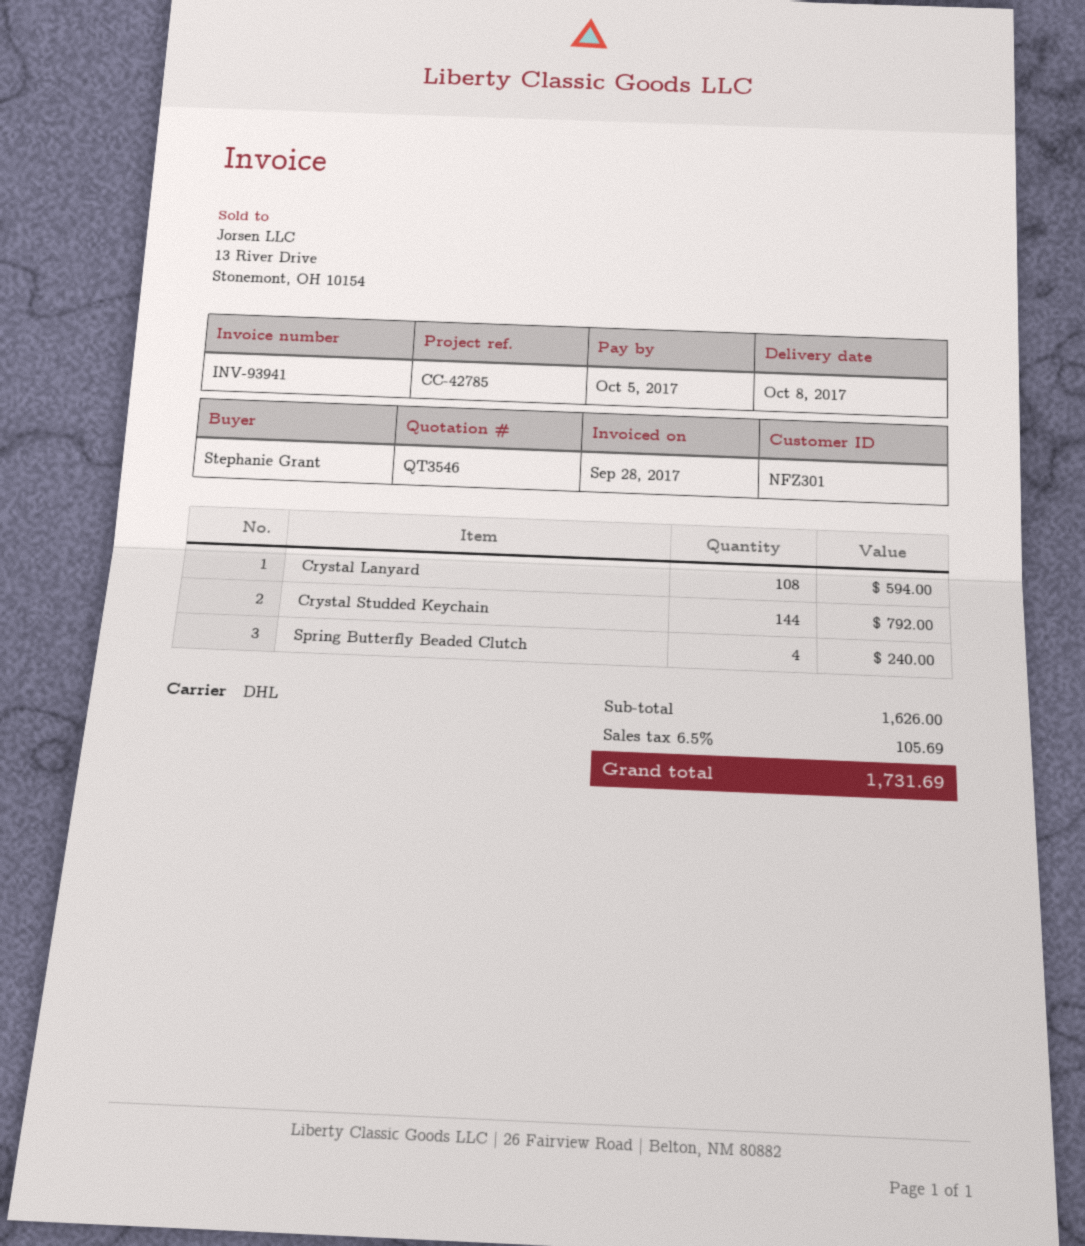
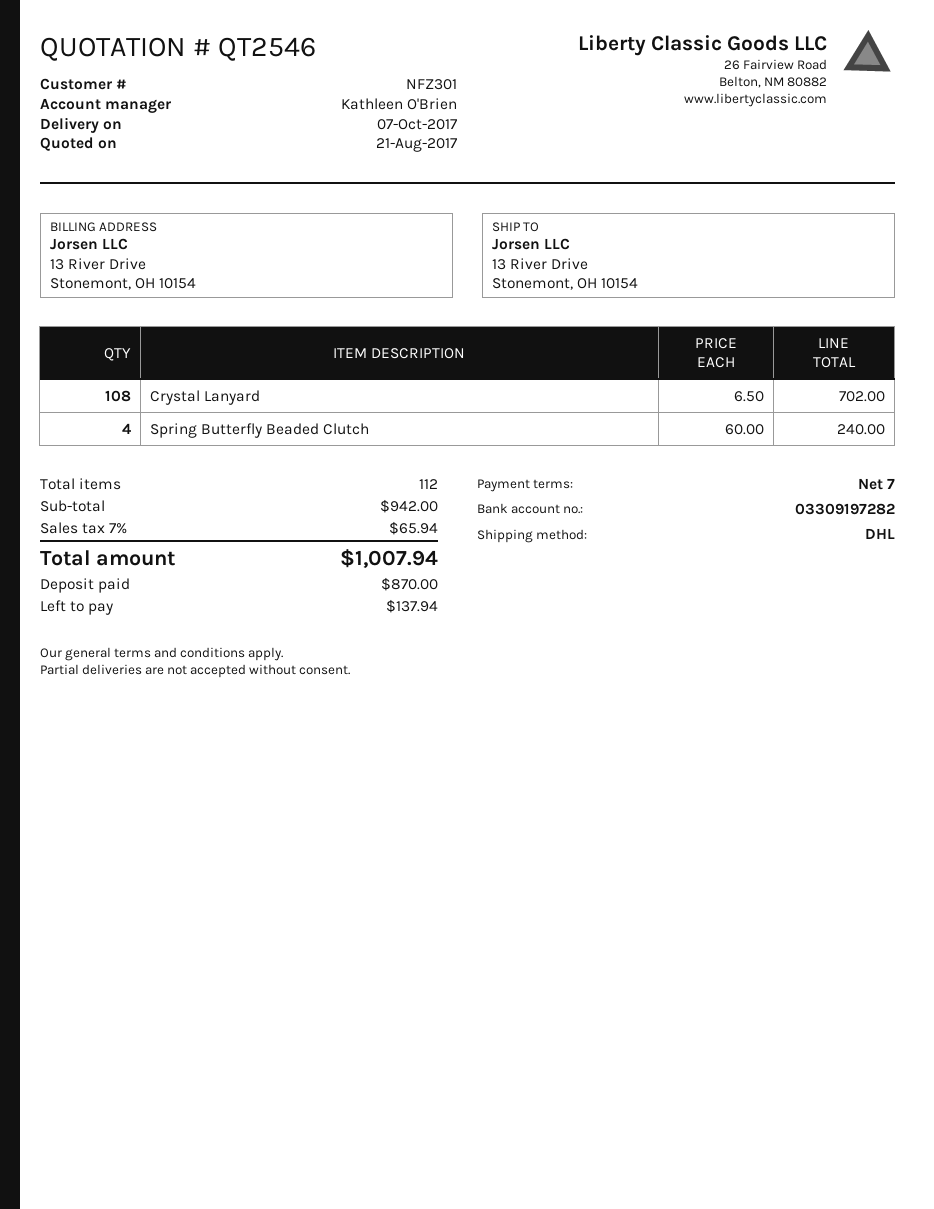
quote number: QT3546 -> QT2546
delivery date: 2017-10-08 -> 2017-10-07
Crystal Lanyard: 108 for 594.00 -> 108 for 702.00
Crystal Studded Keychain: 144 for 792.00 -> none
subtotal: 1626.00 -> 942.00
tax: 6.5% = 105.69 -> 7% = 65.94
total: 1731.69 -> 1007.94

